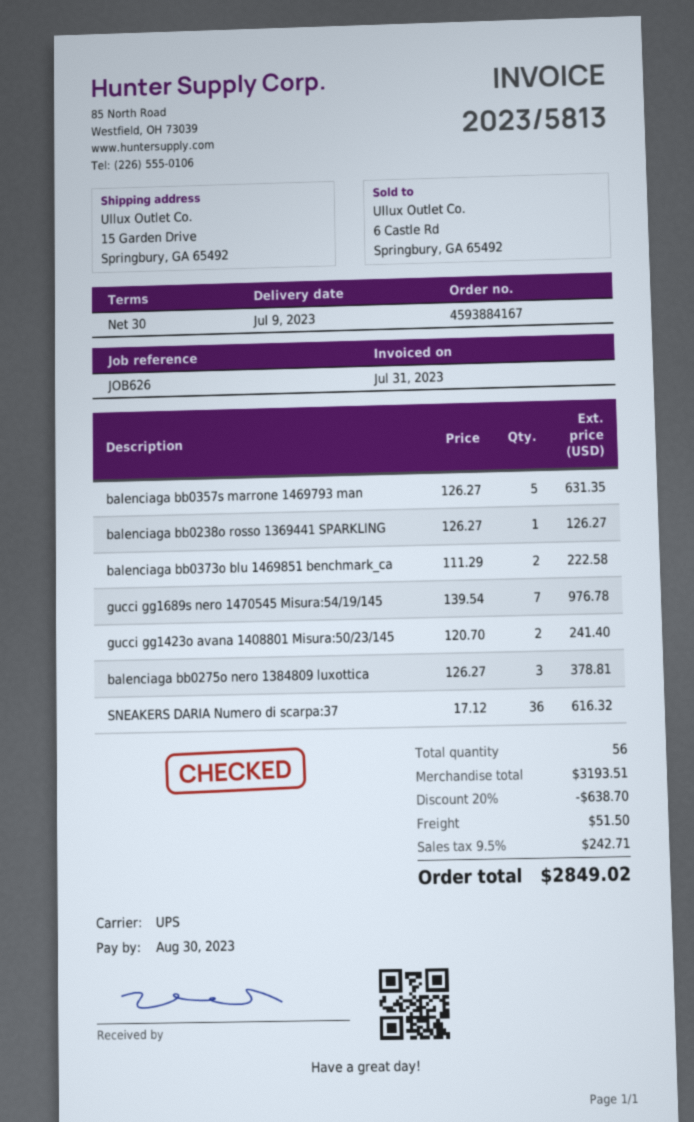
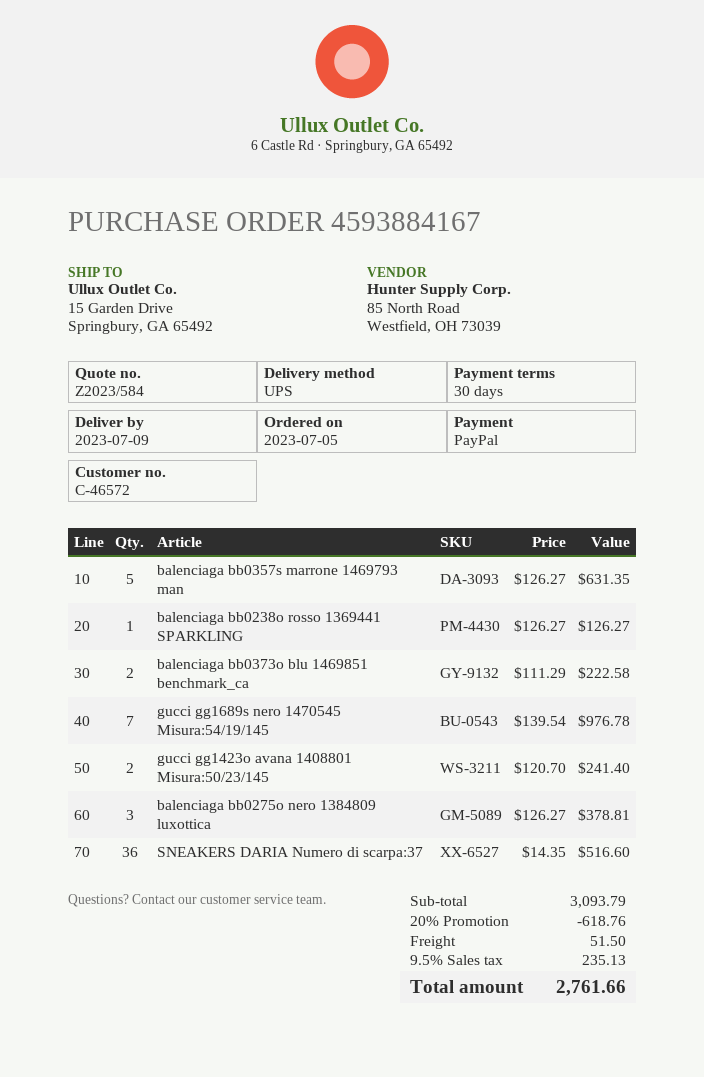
SNEAKERS DARIA Numero di scarpa:37: 36 x 17.12 = 616.32 -> 36 x 14.35 = 516.60
subtotal: 3193.51 -> 3093.79
discount: 20% = 638.70 -> 20% = 618.76
tax: 9.5% = 242.71 -> 9.5% = 235.13
total: 2849.02 -> 2761.66

